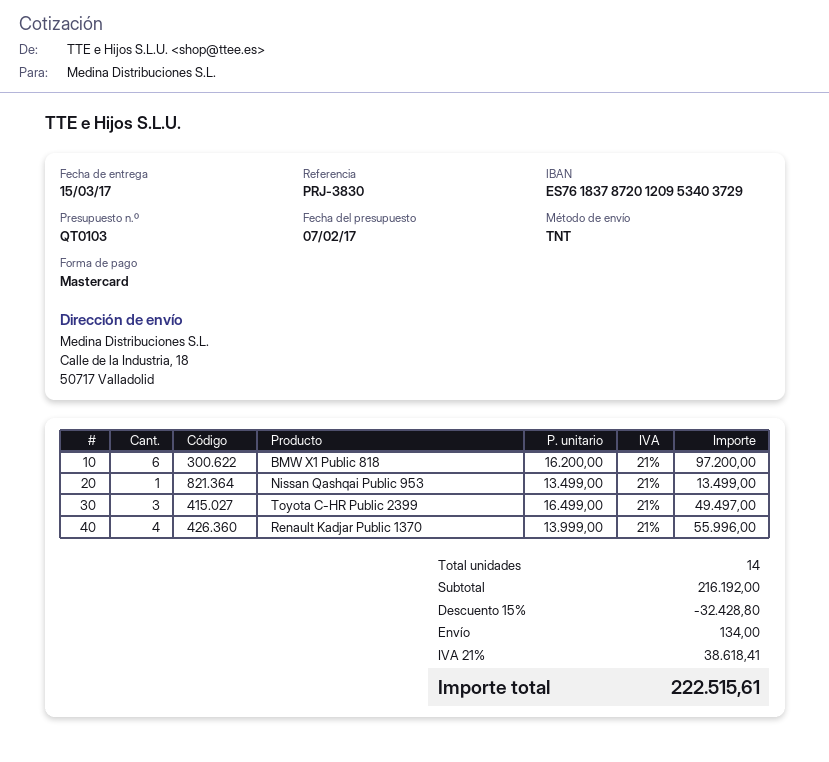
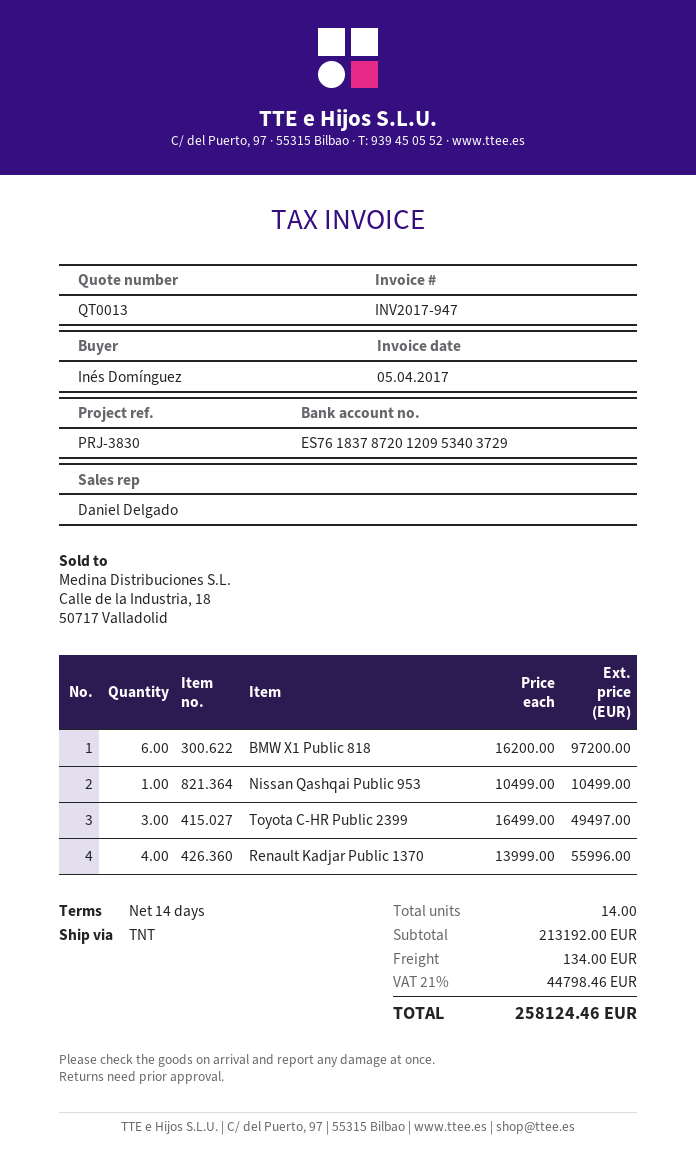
quote number: QT0103 -> QT0013
Nissan Qashqai Public 953: 1 x 13499.00 = 13499.00 -> 1 x 10499.00 = 10499.00
subtotal: 216192.00 -> 213192.00
discount: 15% = 32428.80 -> none
tax: 21% = 38618.41 -> 21% = 44798.46
total: 222515.61 -> 258124.46

